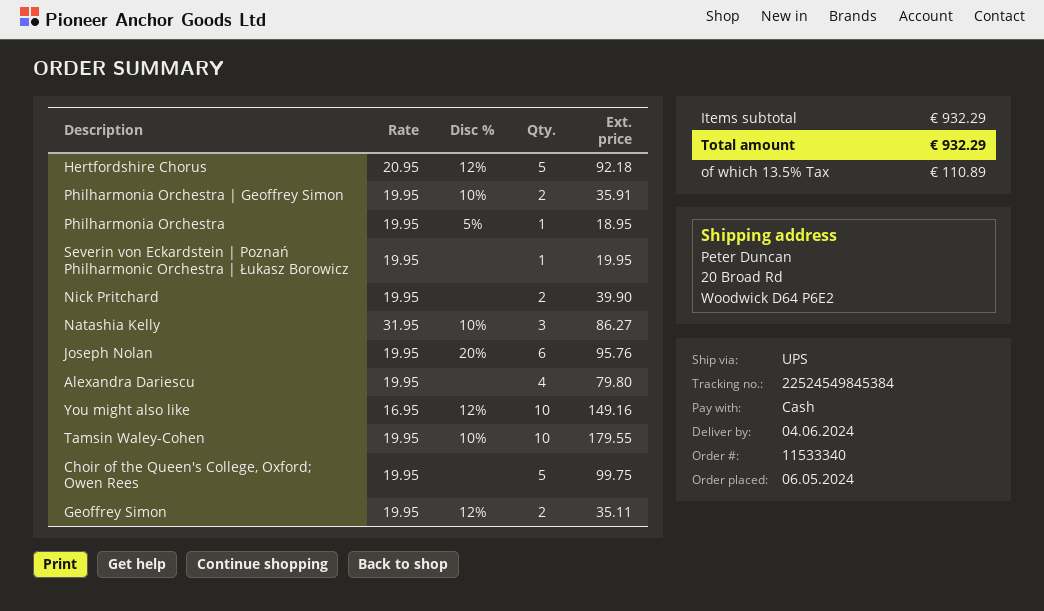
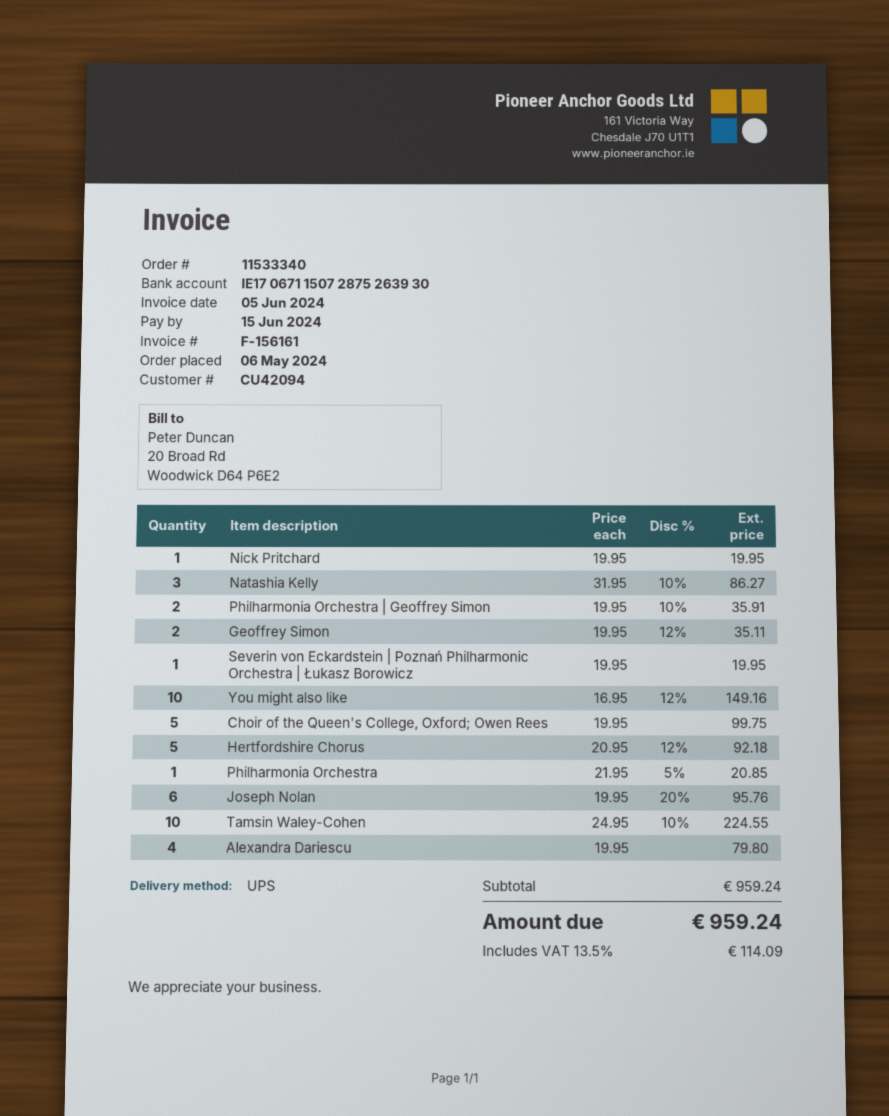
Philharmonia Orchestra: 1 x 19.95 - 5% = 18.95 -> 1 x 21.95 - 5% = 20.85
Nick Pritchard: 2 x 19.95 = 39.90 -> 1 x 19.95 = 19.95
Tamsin Waley-Cohen: 10 x 19.95 - 10% = 179.55 -> 10 x 24.95 - 10% = 224.55
subtotal: 932.29 -> 959.24
tax: 13.5% = 110.89 -> 13.5% = 114.09
total: 932.29 -> 959.24

